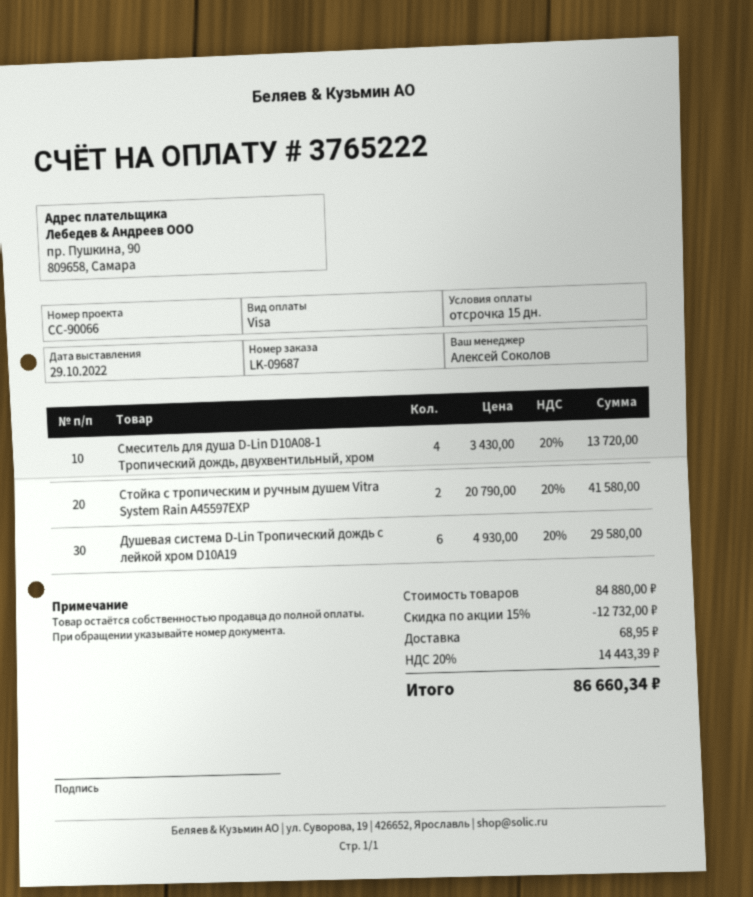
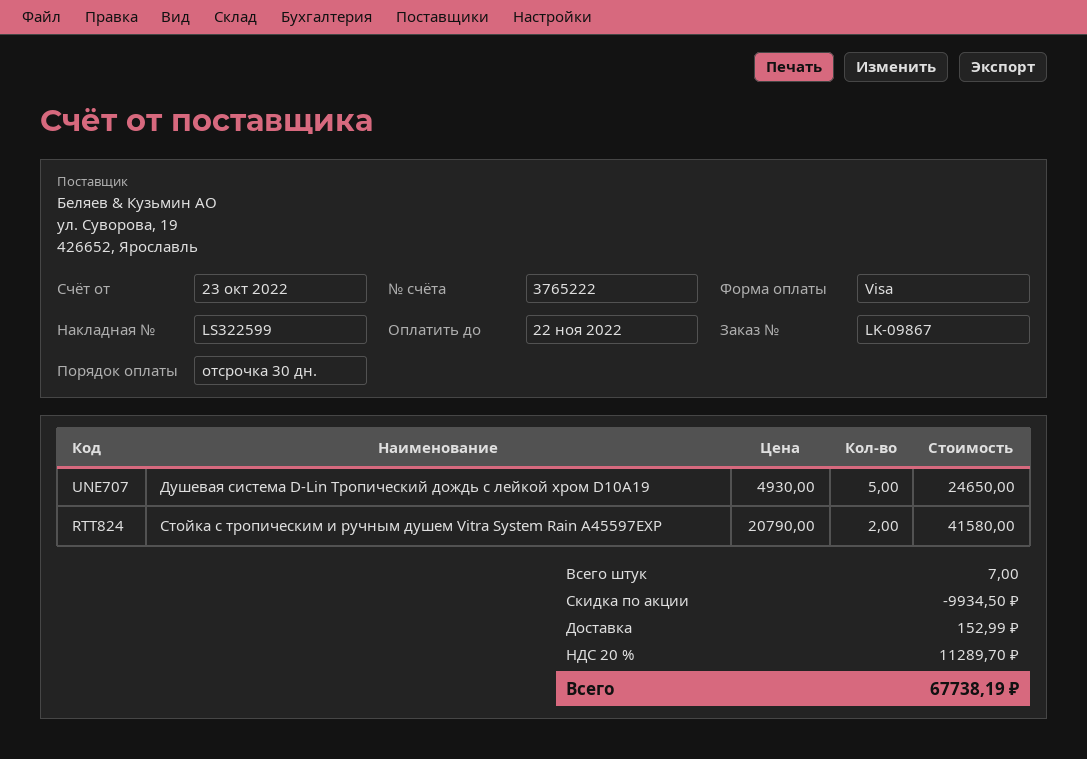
order number: LK-09687 -> LK-09867
invoice date: 2022-10-29 -> 2022-10-23
payment terms: 15 days -> 30 days
Смеситель для душа D-Lin D10A08-1 Тропический дождь, двухвентильный, хром: 4 x 3430.00 = 13720.00 -> none
Душевая система D-Lin Тропический дождь с лейкой хром D10A19: 6 x 4930.00 = 29580.00 -> 5 x 4930.00 = 24650.00
discount: 12732.00 -> 9934.50
shipping: 68.95 -> 152.99
tax: 20% = 14443.39 -> 20% = 11289.70
total: 86660.34 -> 67738.19

